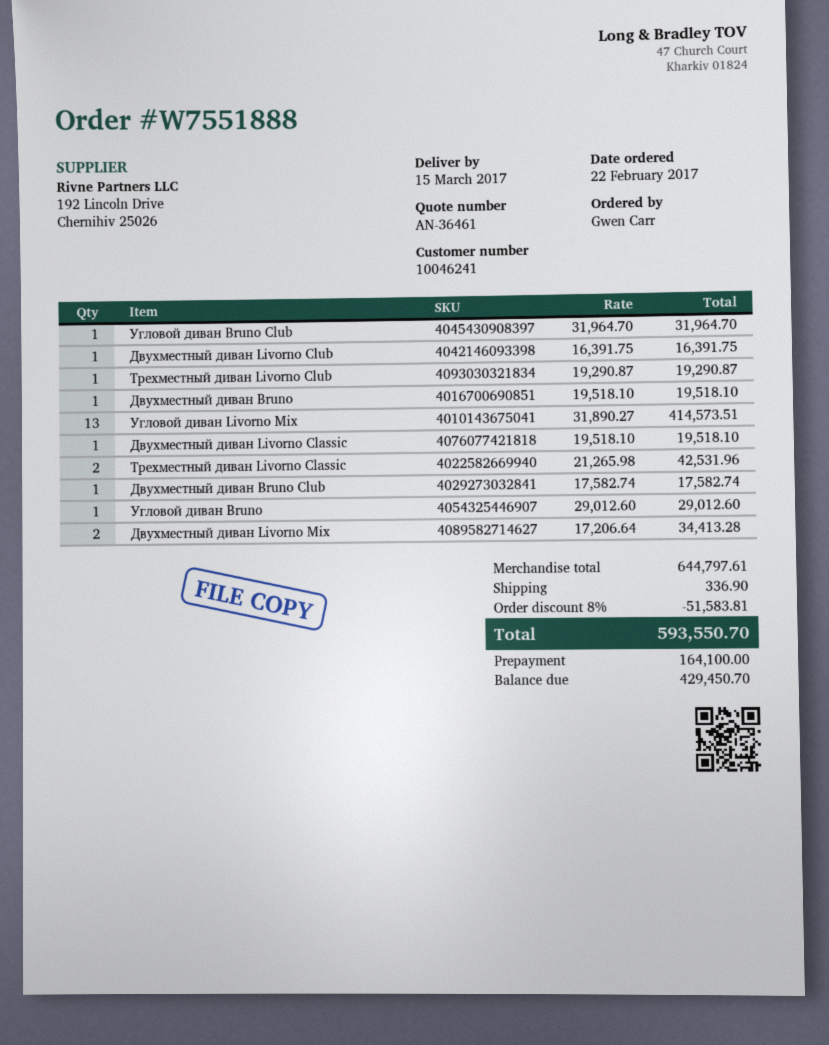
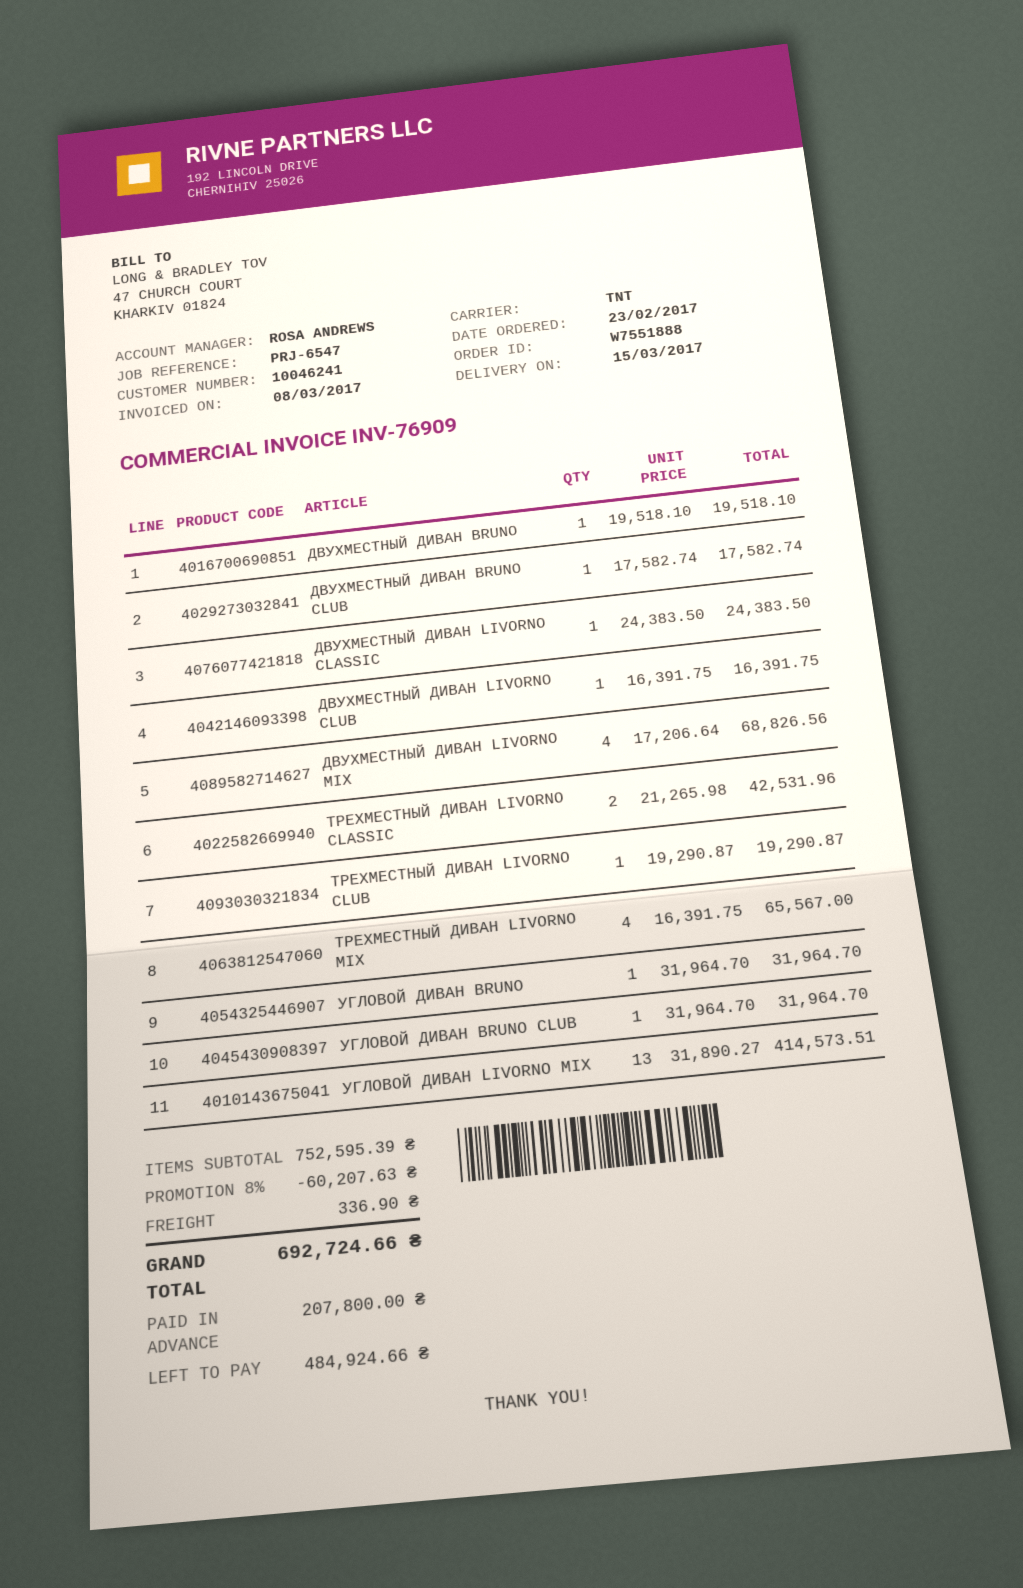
order date: 2017-02-22 -> 2017-02-23
Двухместный диван Livorno Classic: 1 x 19518.10 = 19518.10 -> 1 x 24383.50 = 24383.50
Угловой диван Bruno: 1 x 29012.60 = 29012.60 -> 1 x 31964.70 = 31964.70
Двухместный диван Livorno Mix: 2 x 17206.64 = 34413.28 -> 4 x 17206.64 = 68826.56
ТРЕХМЕСТНЫЙ ДИВАН LIVORNO MIX: none -> 4 x 16391.75 = 65567.00
subtotal: 644797.61 -> 752595.39
discount: 8% = 51583.81 -> 8% = 60207.63
total: 593550.70 -> 692724.66
deposit: 164100.00 -> 207800.00
balance: 429450.70 -> 484924.66

